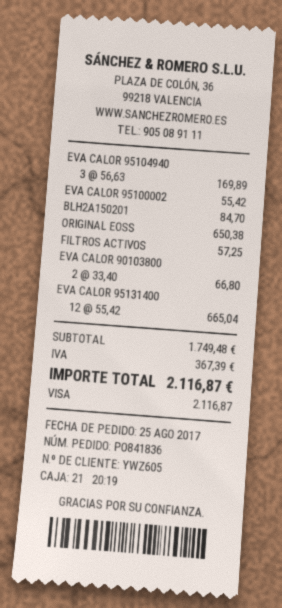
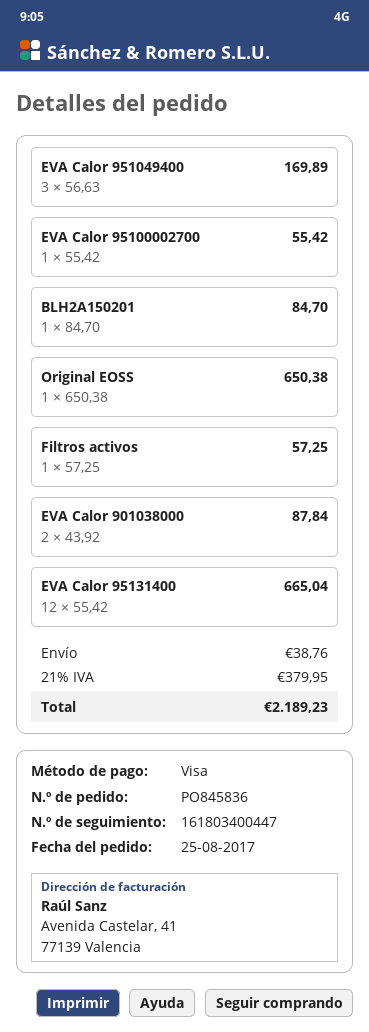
order number: PO841836 -> PO845836
EVA CALOR 90103800: 2 x 33.40 = 66.80 -> 2 x 43.92 = 87.84
shipping: none -> 38.76
tax: 367.39 -> 379.95
total: 2116.87 -> 2189.23

